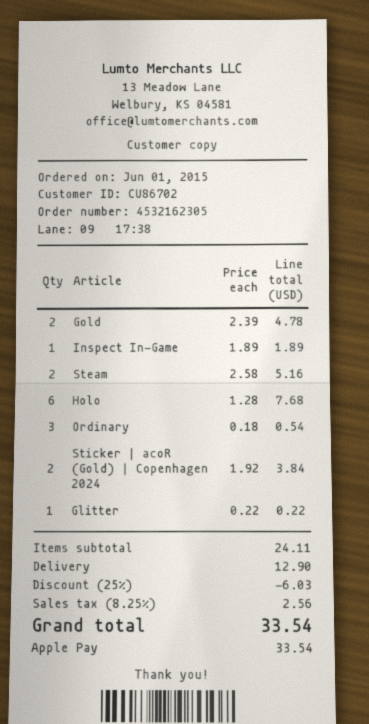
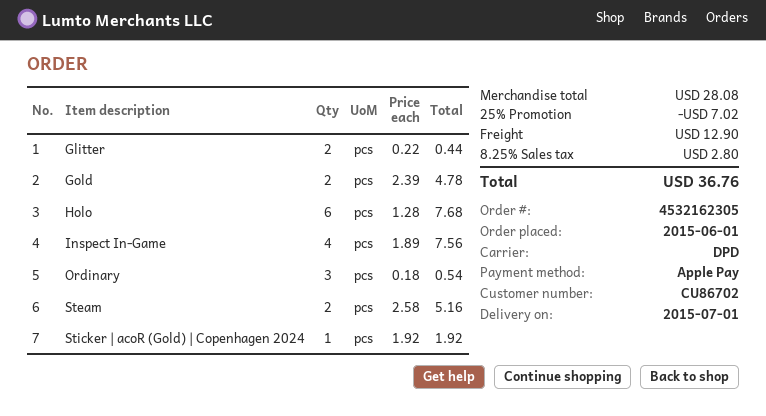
Inspect In-Game: 1 x 1.89 = 1.89 -> 4 x 1.89 = 7.56
Sticker | acoR (Gold) | Copenhagen 2024: 2 x 1.92 = 3.84 -> 1 x 1.92 = 1.92
Glitter: 1 x 0.22 = 0.22 -> 2 x 0.22 = 0.44
subtotal: 24.11 -> 28.08
discount: 25% = 6.03 -> 25% = 7.02
tax: 8.25% = 2.56 -> 8.25% = 2.80
total: 33.54 -> 36.76

